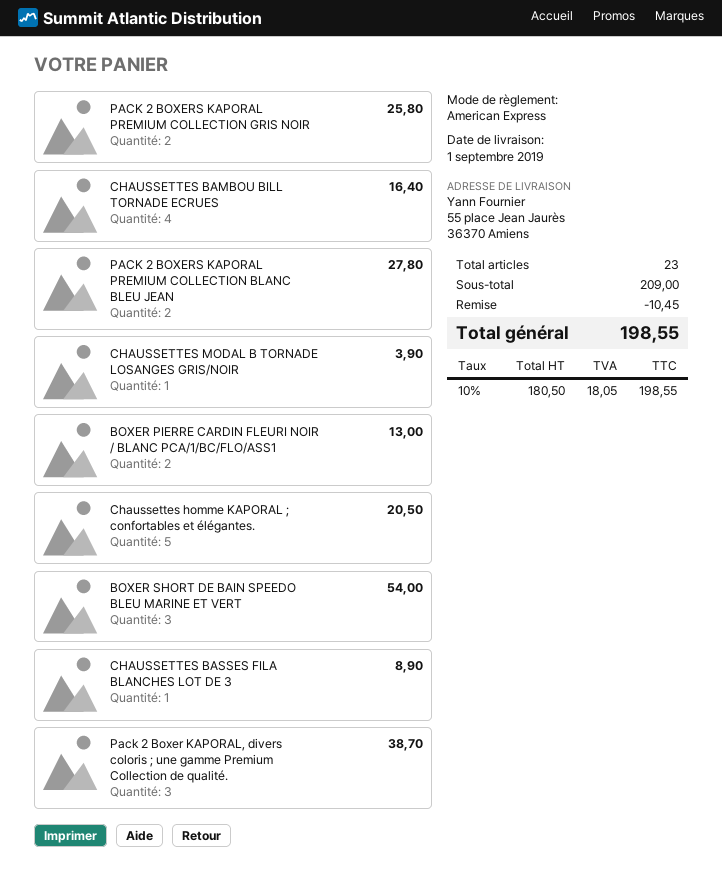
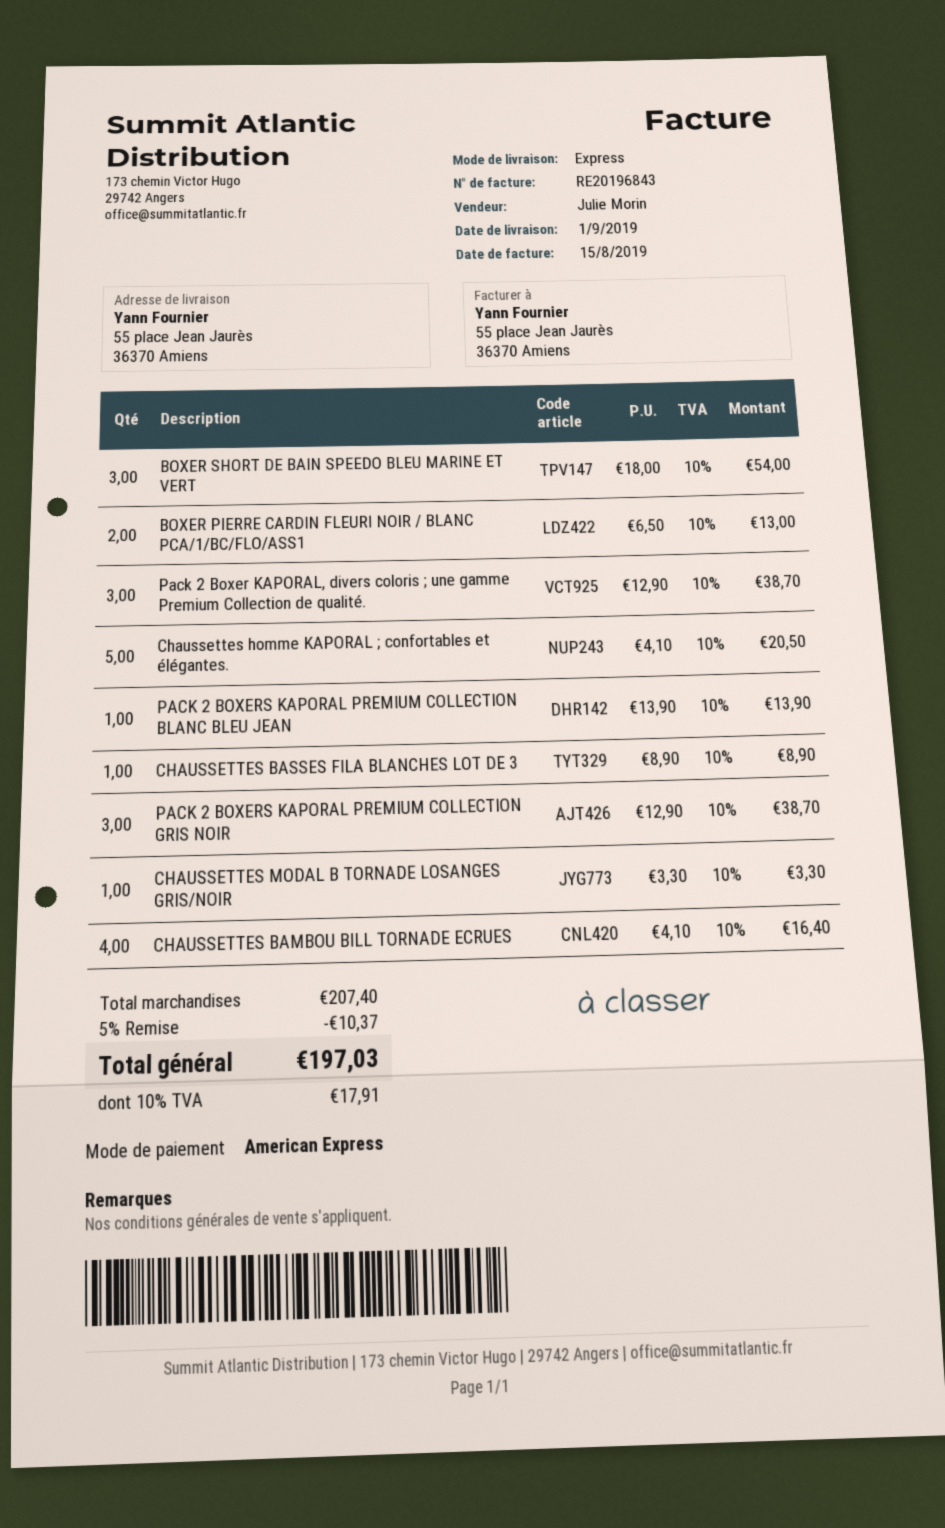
PACK 2 BOXERS KAPORAL PREMIUM COLLECTION GRIS NOIR: 2 for 25.80 -> 3 for 38.70
PACK 2 BOXERS KAPORAL PREMIUM COLLECTION BLANC BLEU JEAN: 2 for 27.80 -> 1 for 13.90
CHAUSSETTES MODAL B TORNADE LOSANGES GRIS/NOIR: 1 for 3.90 -> 1 for 3.30
subtotal: 209.00 -> 207.40
discount: 10.45 -> 10.37
tax: 10% = 18.05 -> 10% = 17.91
total: 198.55 -> 197.03

